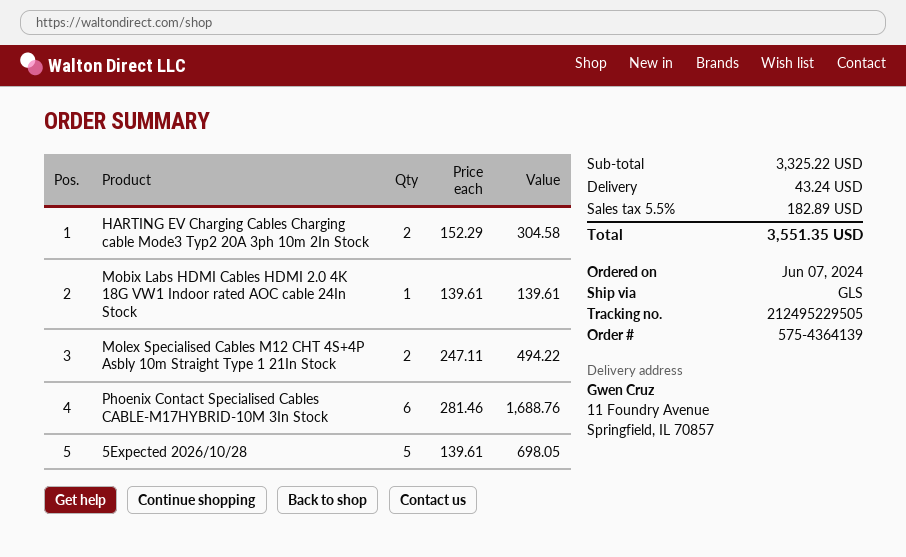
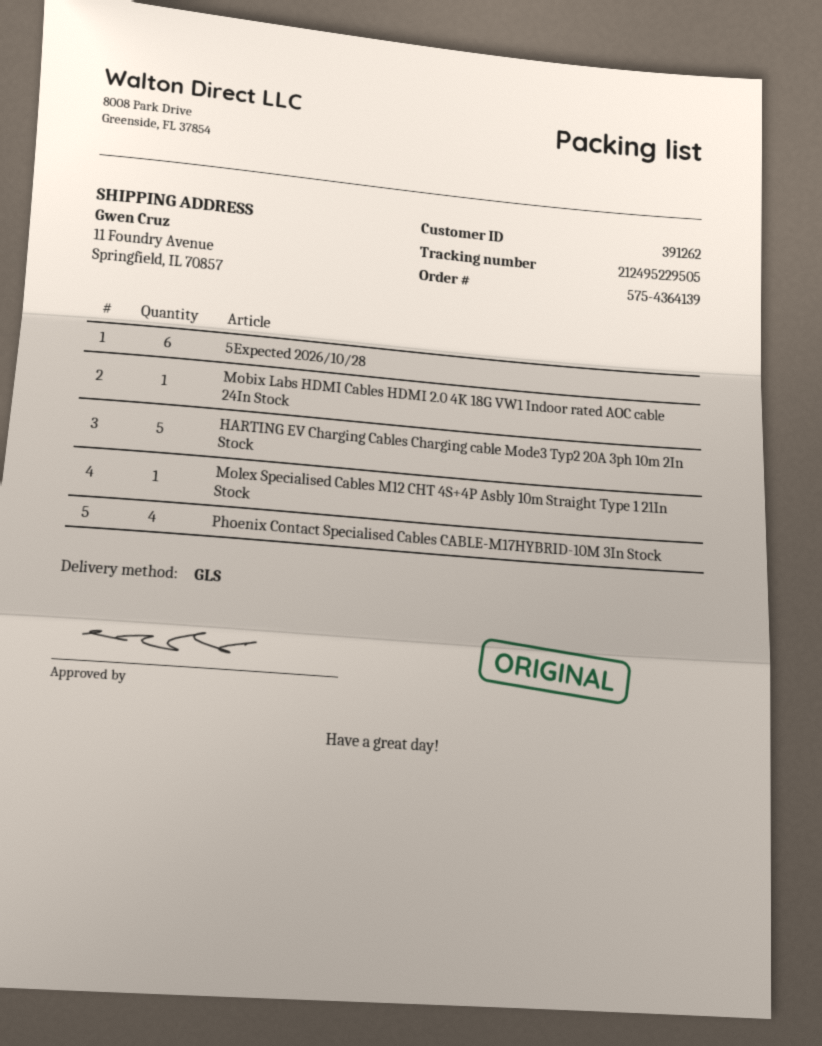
HARTING EV Charging Cables Charging cable Mode3 Typ2 20A 3ph 10m 2In Stock: 2 -> 5
Molex Specialised Cables M12 CHT 4S+4P Asbly 10m Straight Type 1 21In Stock: 2 -> 1
Phoenix Contact Specialised Cables CABLE-M17HYBRID-10M 3In Stock: 6 -> 4
5Expected 2026/10/28: 5 -> 6

